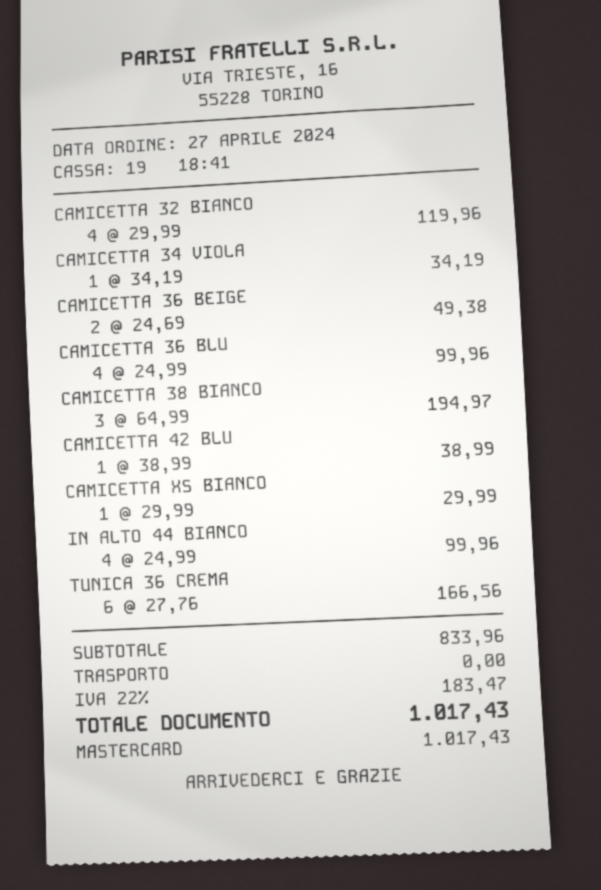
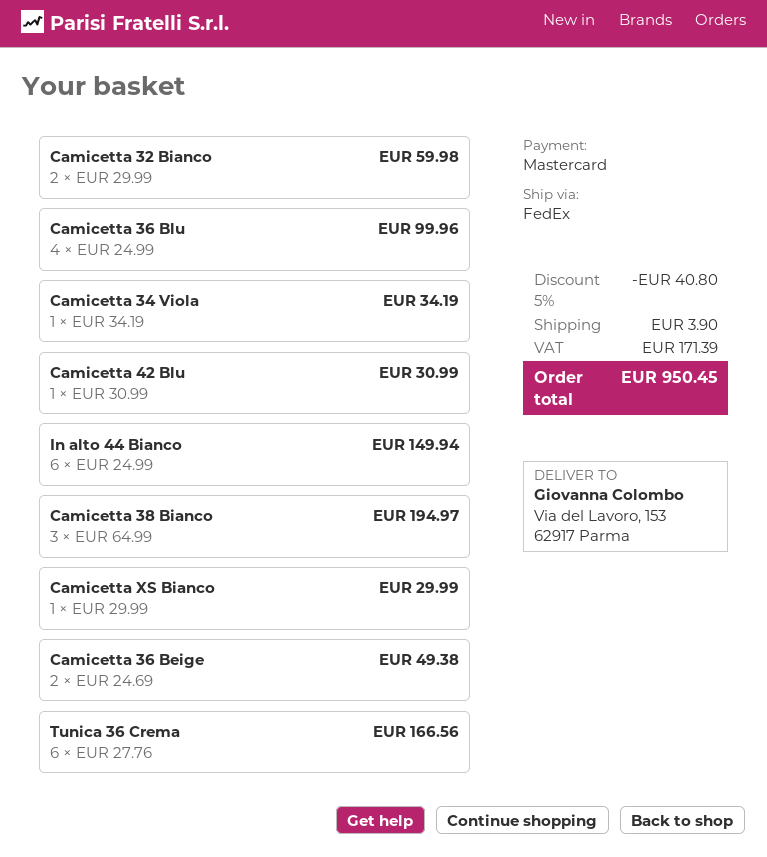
CAMICETTA 32 BIANCO: 4 x 29.99 = 119.96 -> 2 x 29.99 = 59.98
CAMICETTA 42 BLU: 1 x 38.99 = 38.99 -> 1 x 30.99 = 30.99
IN ALTO 44 BIANCO: 4 x 24.99 = 99.96 -> 6 x 24.99 = 149.94
discount: none -> 5% = 40.80
shipping: 0.00 -> 3.90
tax: 183.47 -> 171.39
total: 1017.43 -> 950.45

